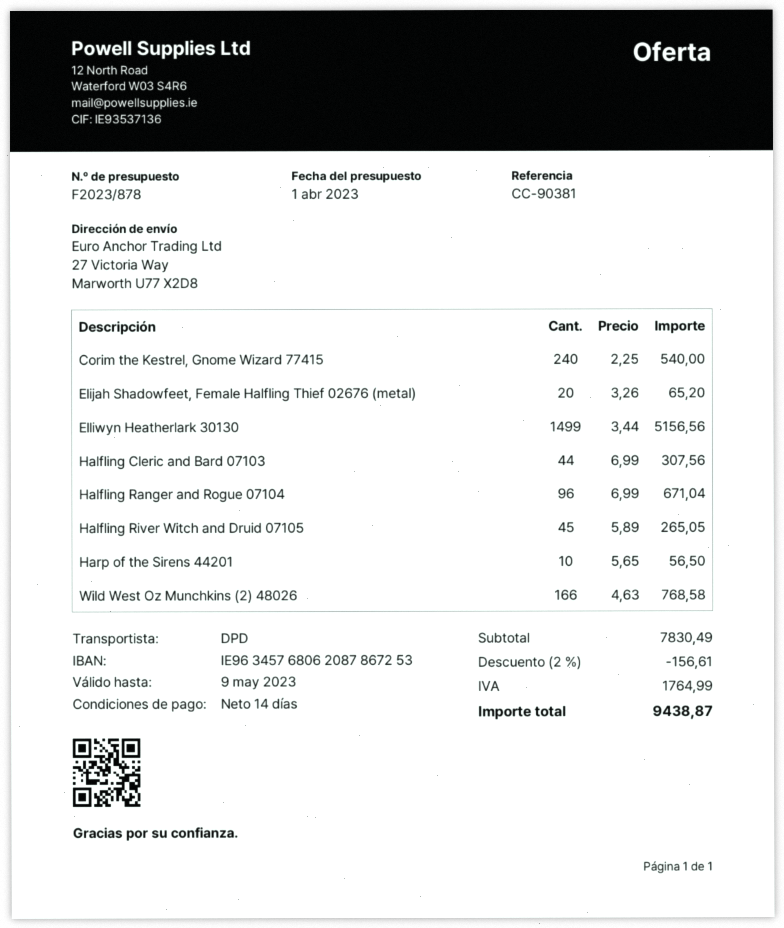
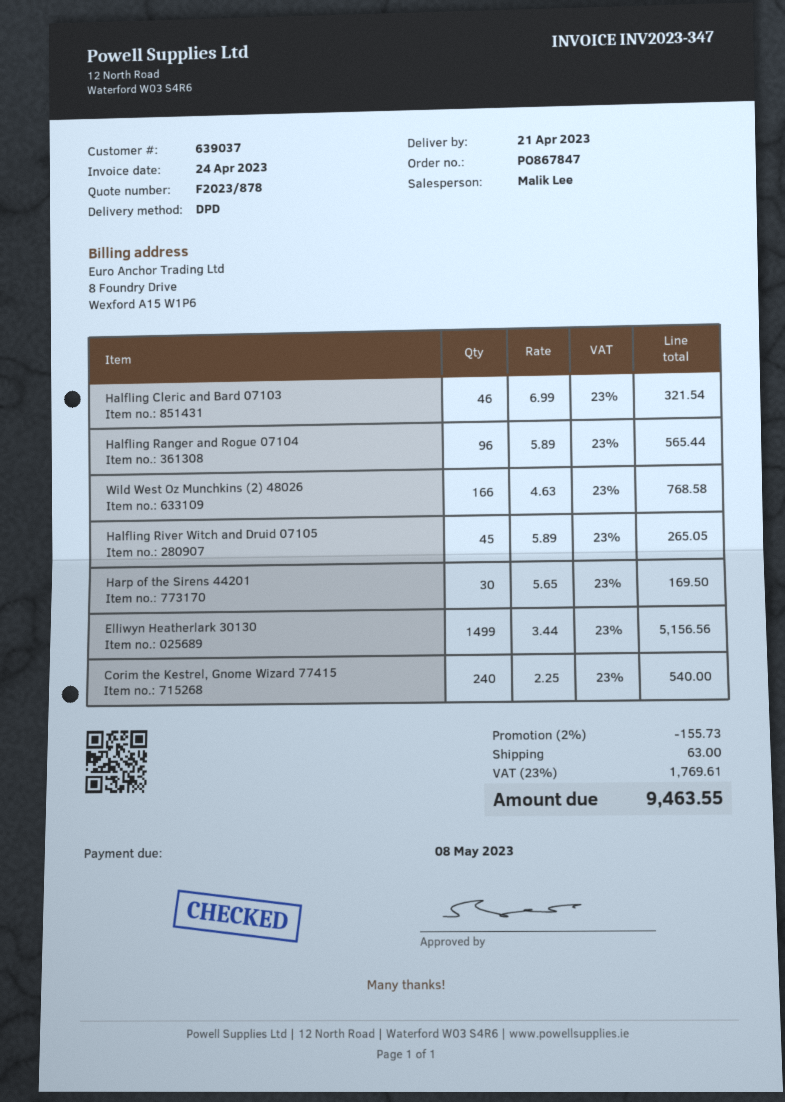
Elijah Shadowfeet, Female Halfling Thief 02676 (metal): 20 x 3.26 = 65.20 -> none
Halfling Cleric and Bard 07103: 44 x 6.99 = 307.56 -> 46 x 6.99 = 321.54
Halfling Ranger and Rogue 07104: 96 x 6.99 = 671.04 -> 96 x 5.89 = 565.44
Harp of the Sirens 44201: 10 x 5.65 = 56.50 -> 30 x 5.65 = 169.50
discount: 2% = 156.61 -> 2% = 155.73
shipping: none -> 63.00
tax: 1764.99 -> 1769.61
total: 9438.87 -> 9463.55

